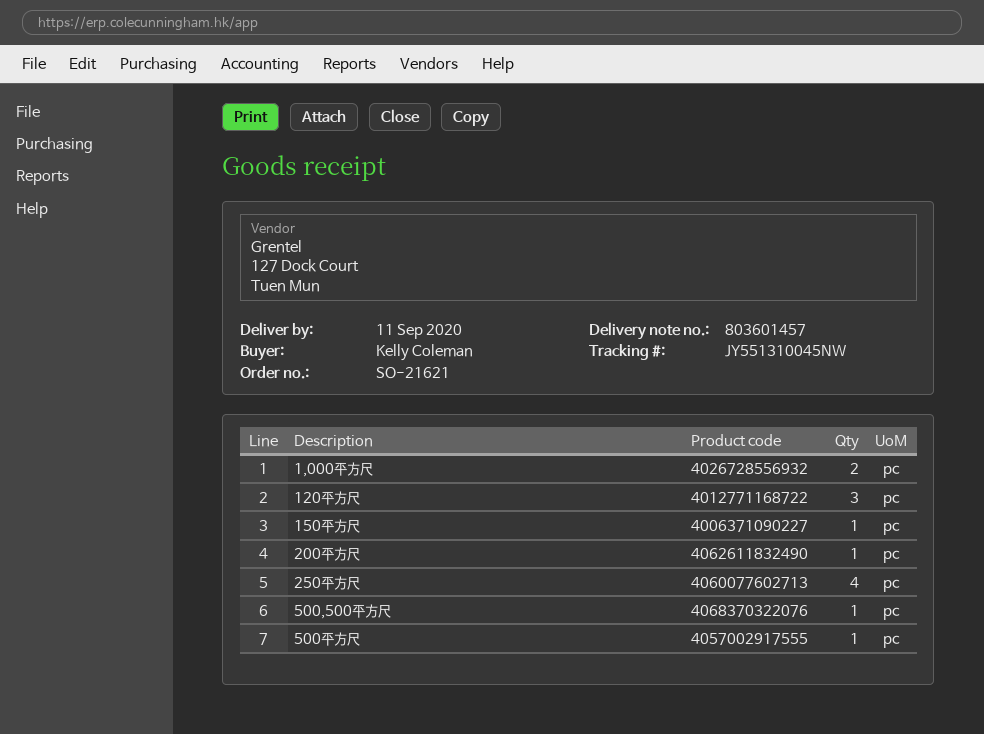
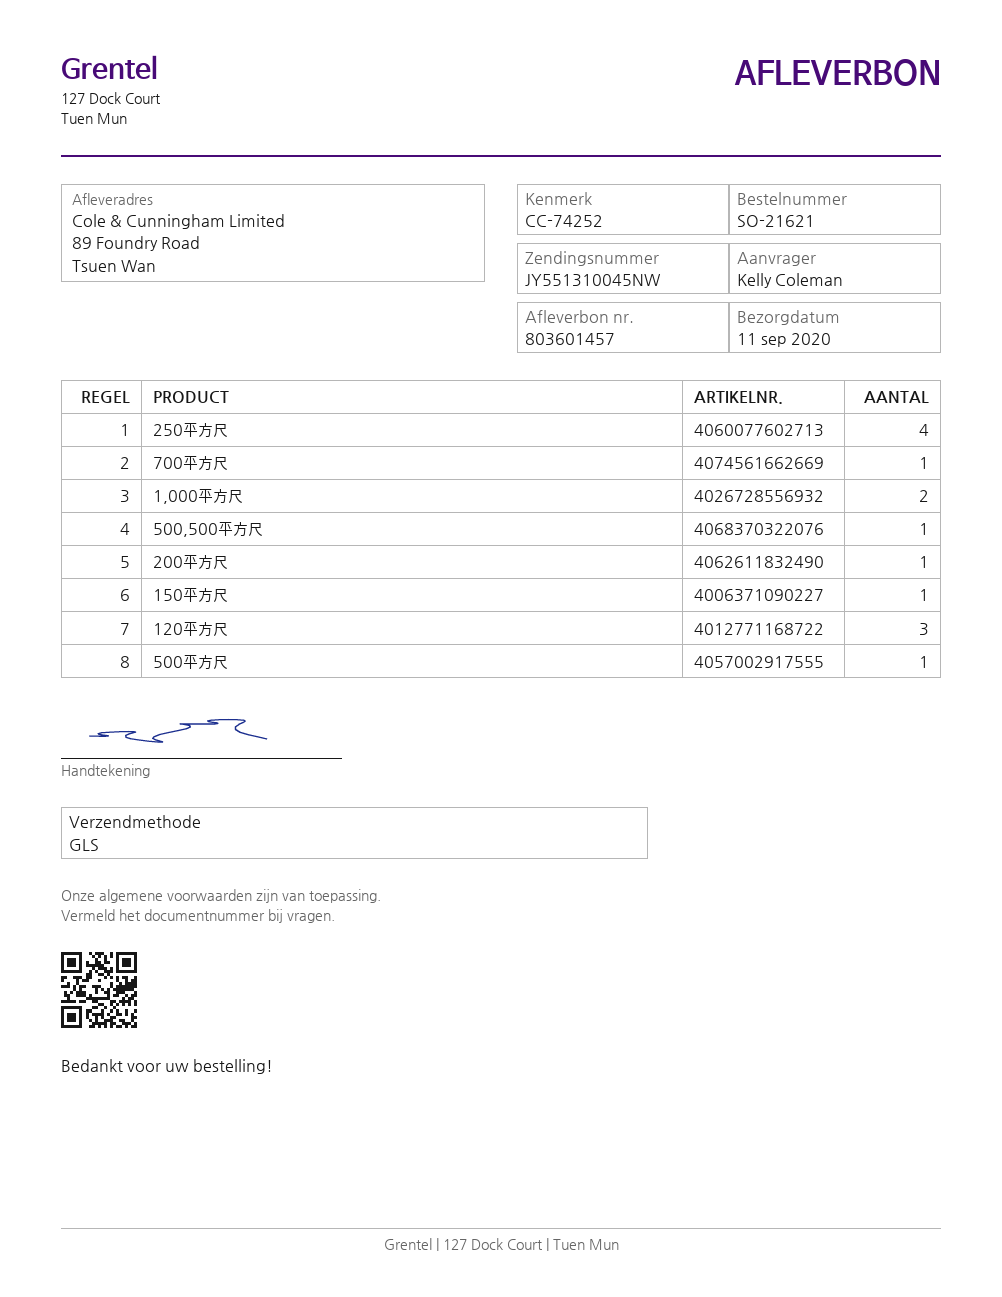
700平方尺: none -> 1

